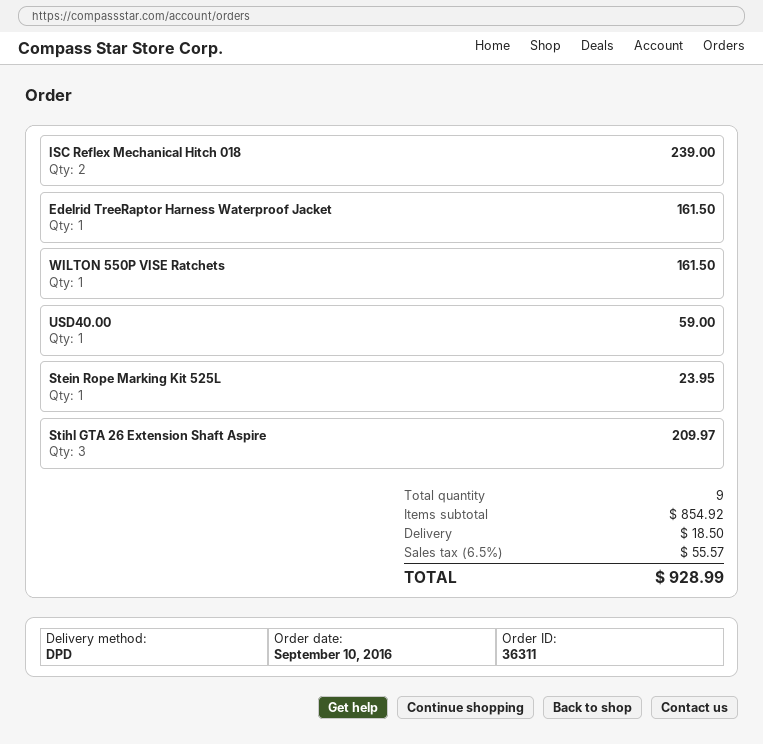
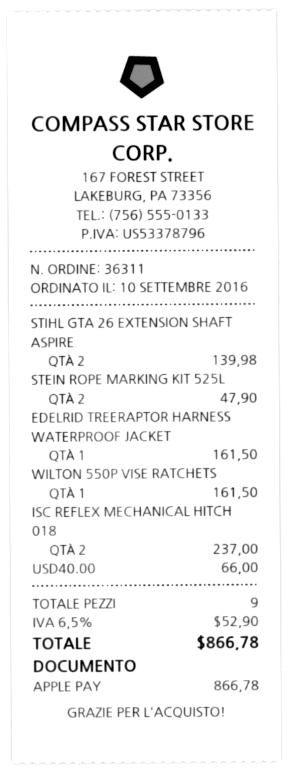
ISC Reflex Mechanical Hitch 018: 2 for 239.00 -> 2 for 237.00
USD40.00: 1 for 59.00 -> 1 for 66.00
Stein Rope Marking Kit 525L: 1 for 23.95 -> 2 for 47.90
Stihl GTA 26 Extension Shaft Aspire: 3 for 209.97 -> 2 for 139.98
shipping: 18.50 -> none
tax: 6.5% = 55.57 -> 6.5% = 52.90
total: 928.99 -> 866.78

